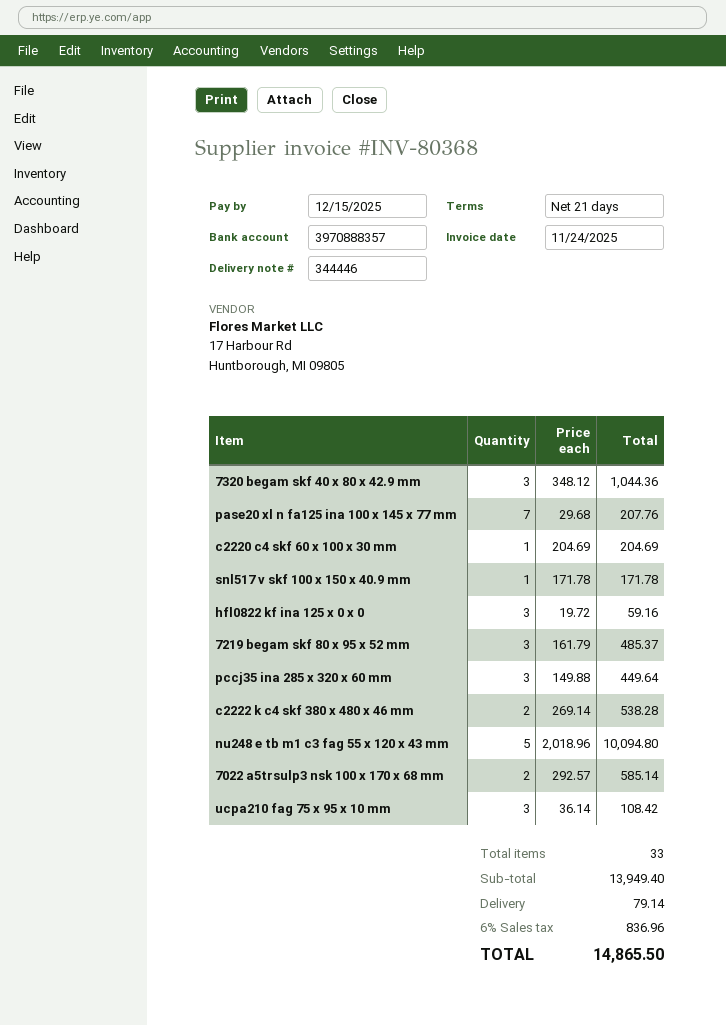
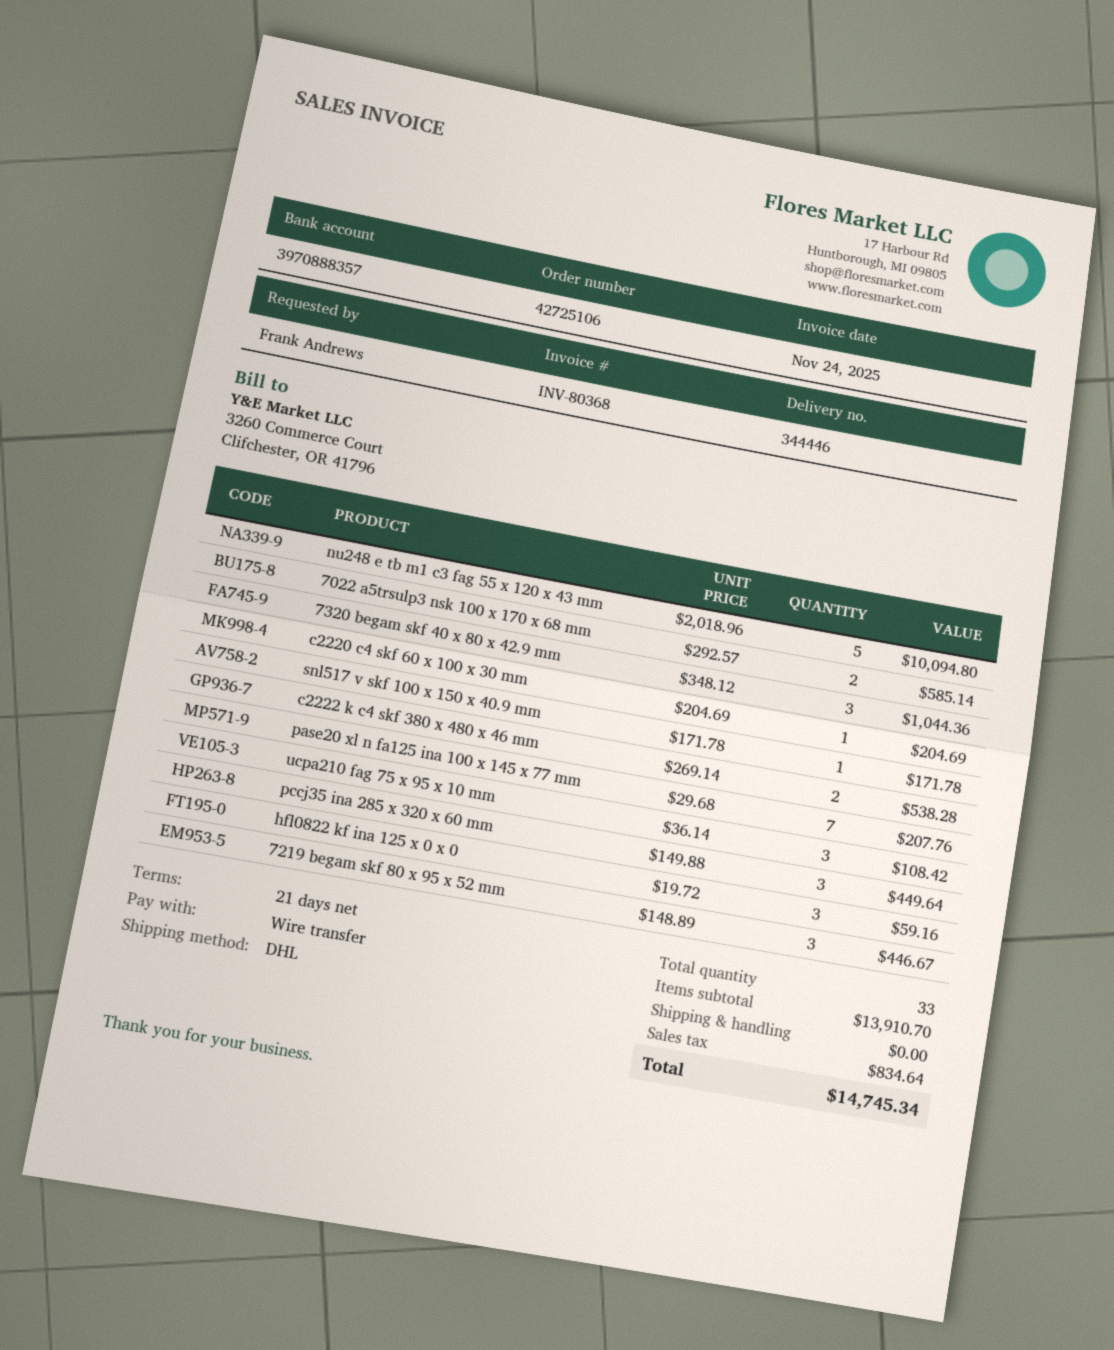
7219 begam skf 80 x 95 x 52 mm: 3 x 161.79 = 485.37 -> 3 x 148.89 = 446.67
subtotal: 13949.40 -> 13910.70
shipping: 79.14 -> 0.00
tax: 836.96 -> 834.64
total: 14865.50 -> 14745.34

